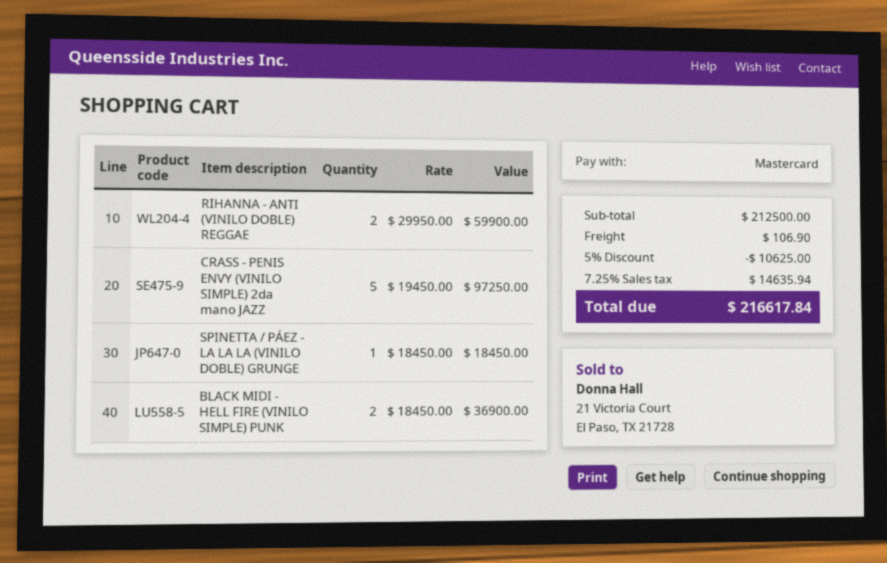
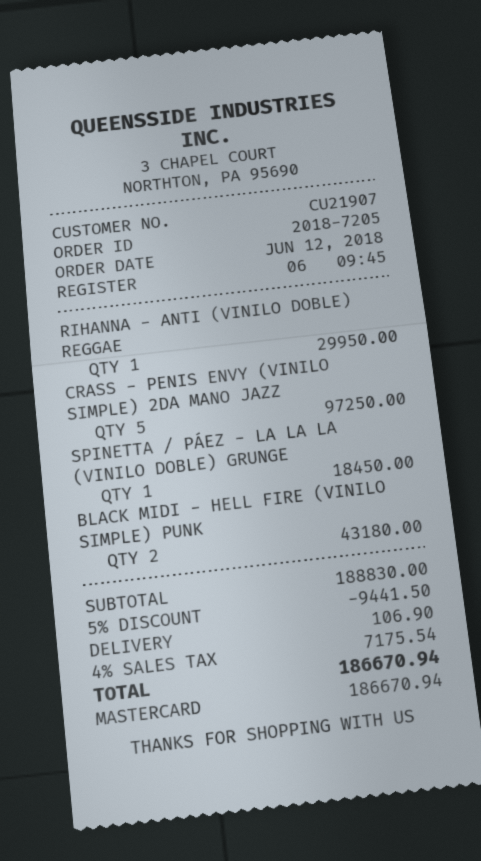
RIHANNA - ANTI (VINILO DOBLE) REGGAE: 2 for 59900.00 -> 1 for 29950.00
BLACK MIDI - HELL FIRE (VINILO SIMPLE) PUNK: 2 for 36900.00 -> 2 for 43180.00
subtotal: 212500.00 -> 188830.00
discount: 5% = 10625.00 -> 5% = 9441.50
tax: 7.25% = 14635.94 -> 4% = 7175.54
total: 216617.84 -> 186670.94

